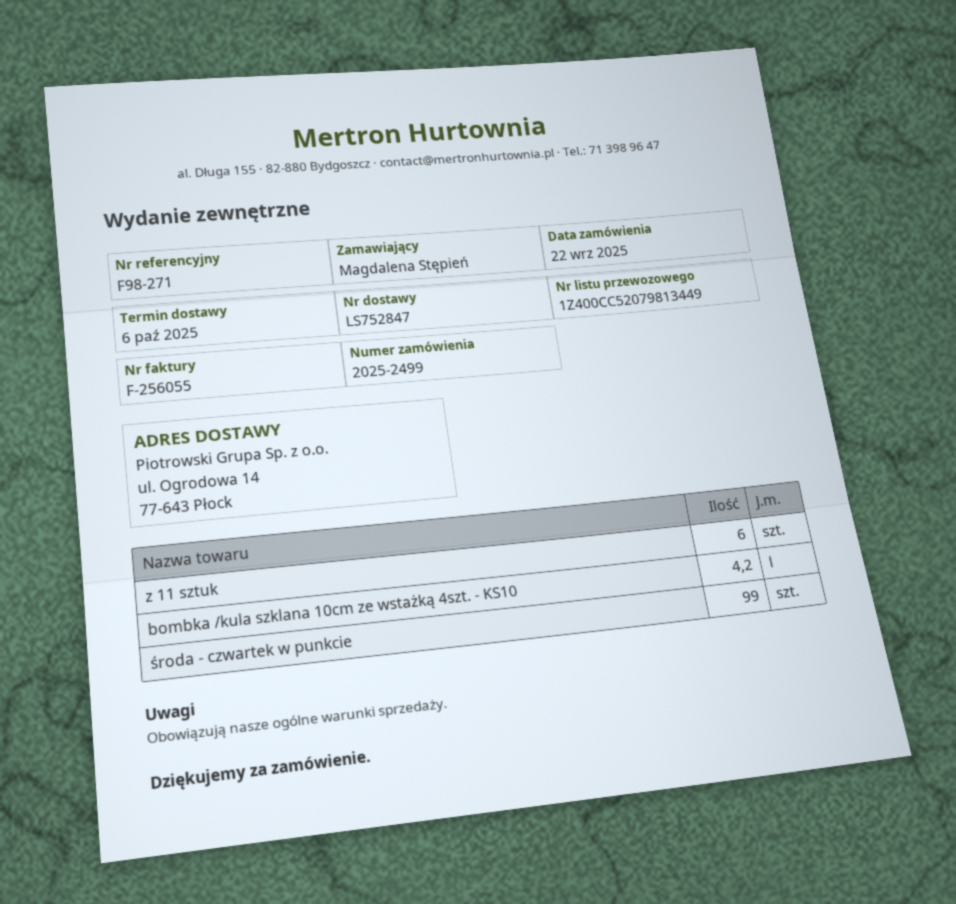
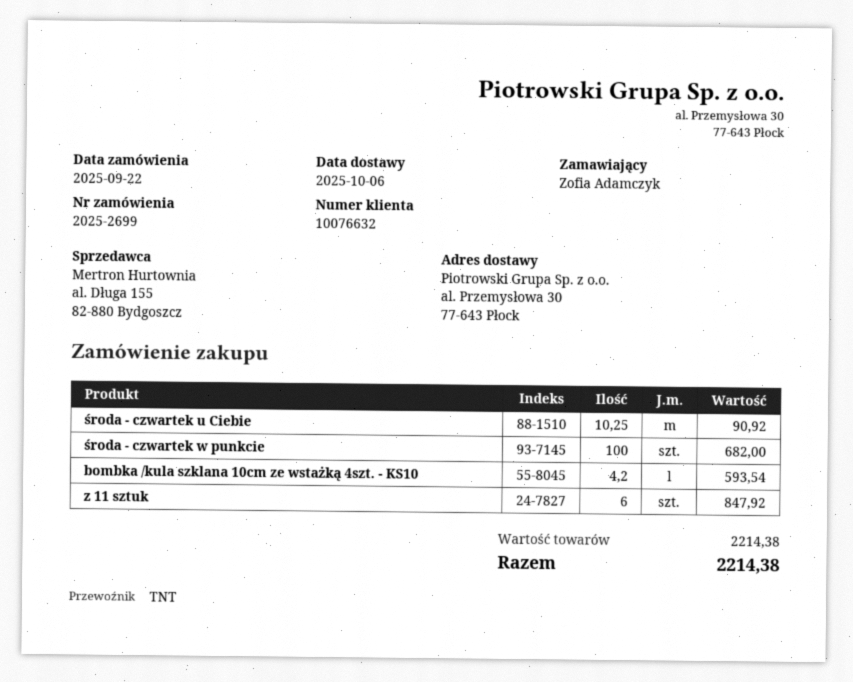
order number: 2025-2499 -> 2025-2699
ordered by: Magdalena Stępień -> Zofia Adamczyk
ship to: ul. Ogrodowa 14, 77-643 Płock -> al. Przemysłowa 30, 77-643 Płock
środa - czwartek w punkcie: 99 -> 100
środa - czwartek u Ciebie: none -> 10.25

